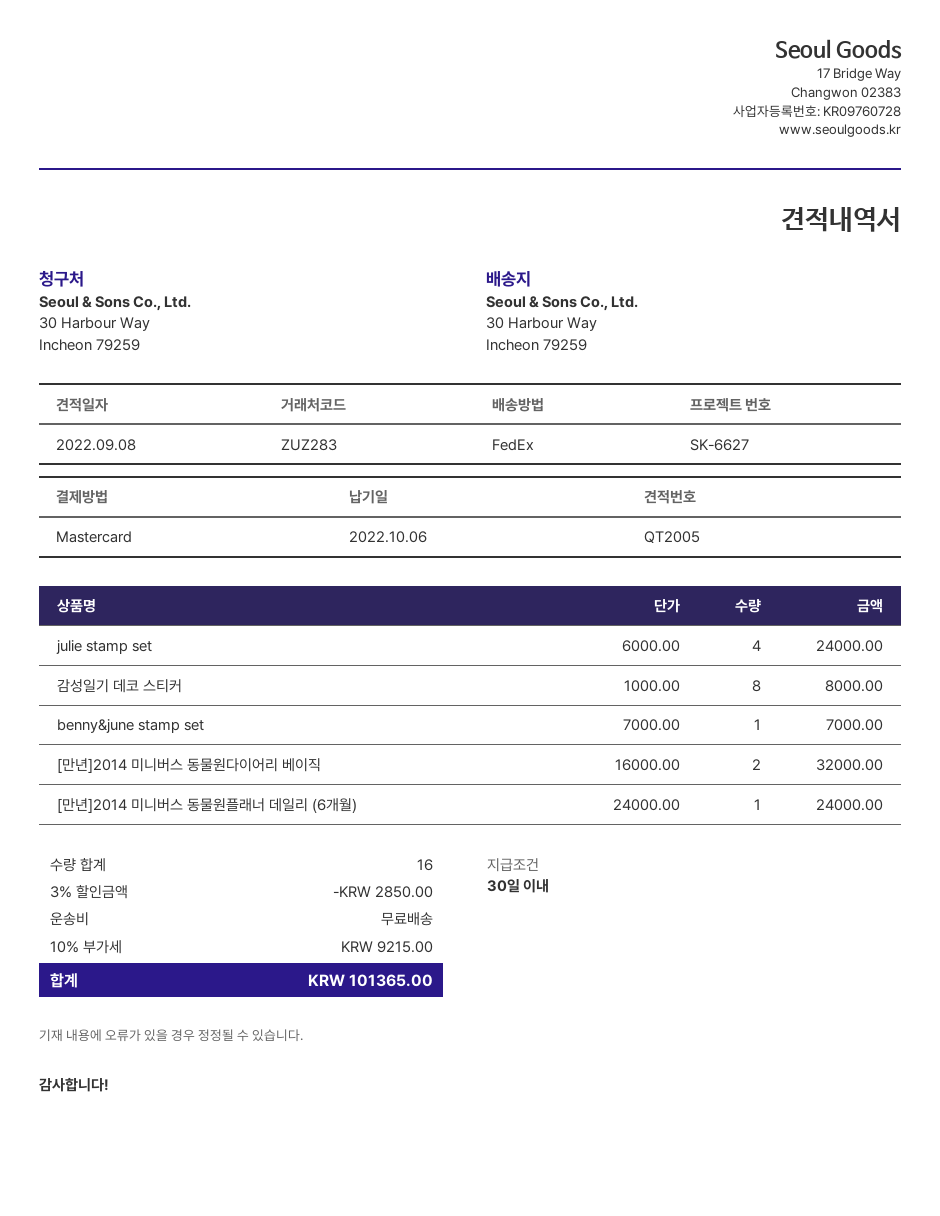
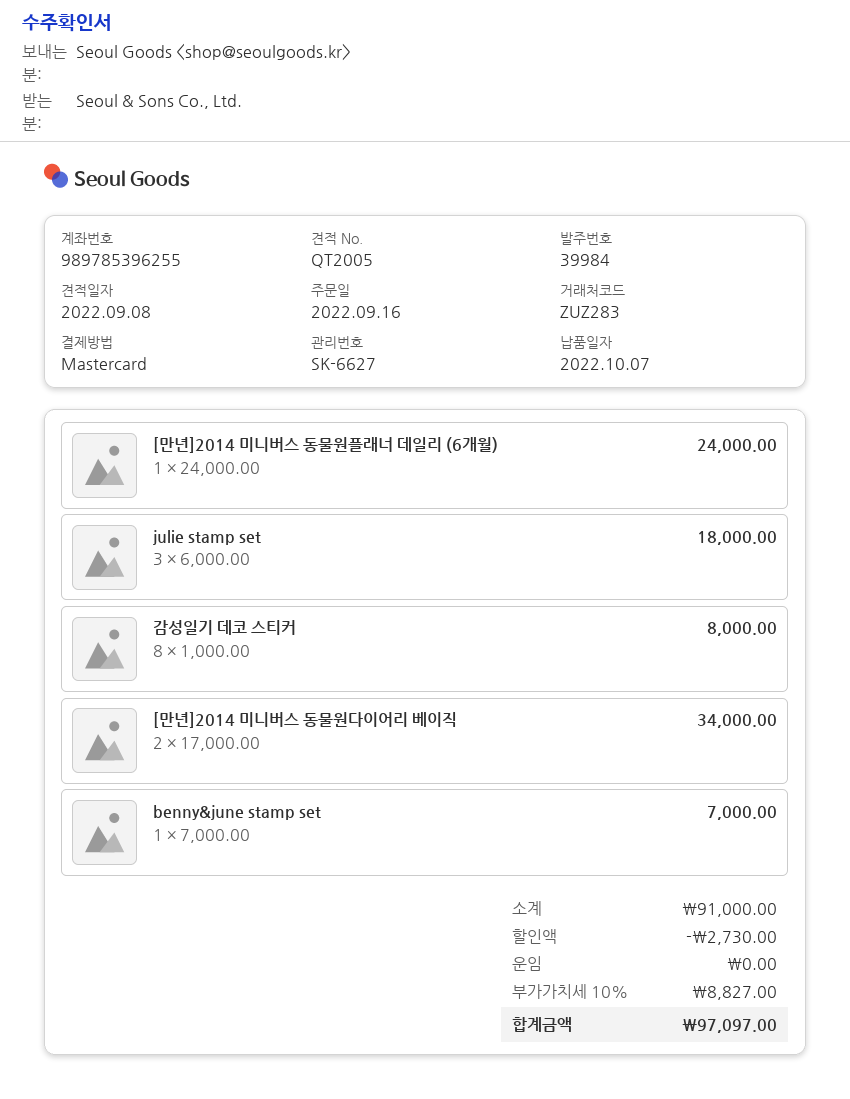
delivery date: 2022-10-06 -> 2022-10-07
julie stamp set: 4 x 6000.00 = 24000.00 -> 3 x 6000.00 = 18000.00
[만년]2014 미니버스 동물원다이어리 베이직: 2 x 16000.00 = 32000.00 -> 2 x 17000.00 = 34000.00
discount: 2850.00 -> 2730.00
tax: 10% = 9215.00 -> 10% = 8827.00
total: 101365.00 -> 97097.00

